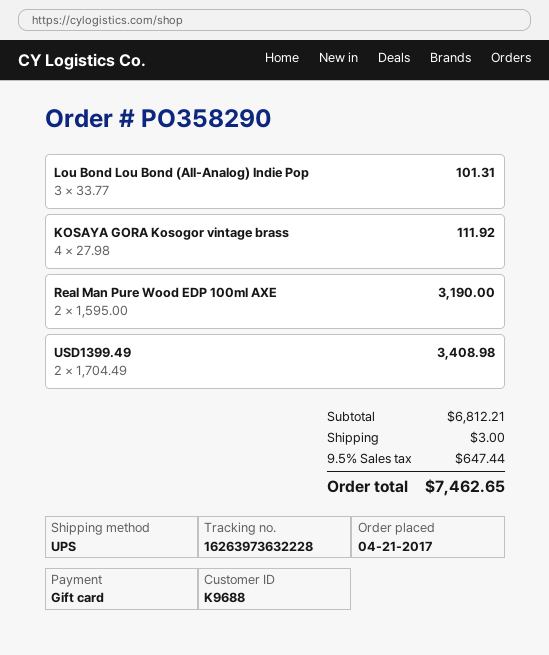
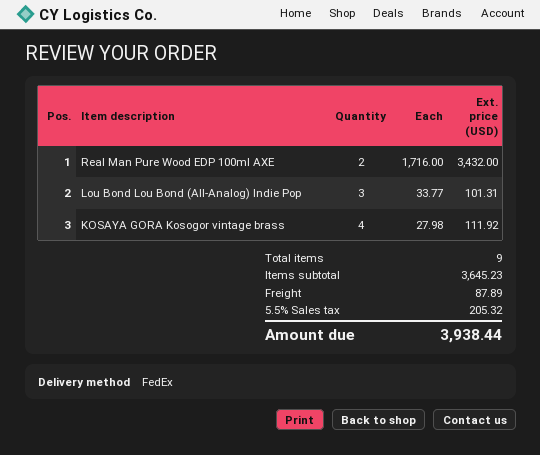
shipping method: UPS -> FedEx
Real Man Pure Wood EDP 100ml AXE: 2 x 1595.00 = 3190.00 -> 2 x 1716.00 = 3432.00
USD1399.49: 2 x 1704.49 = 3408.98 -> none
subtotal: 6812.21 -> 3645.23
shipping: 3.00 -> 87.89
tax: 9.5% = 647.44 -> 5.5% = 205.32
total: 7462.65 -> 3938.44

